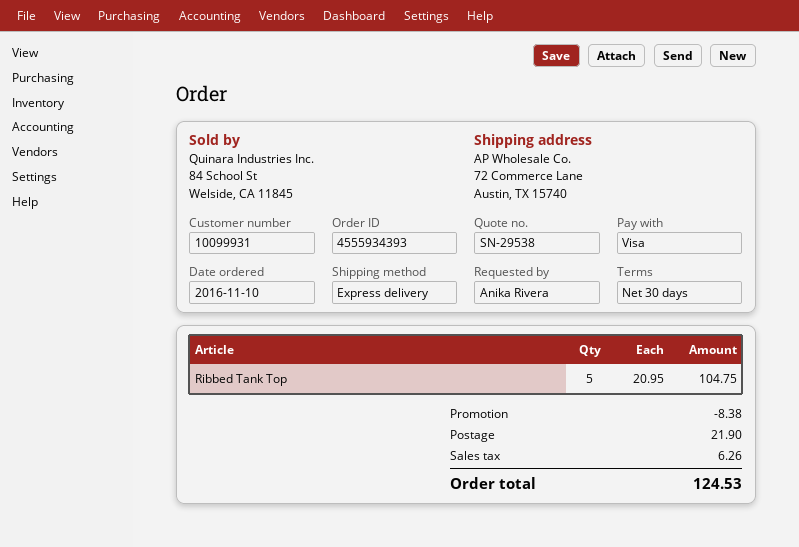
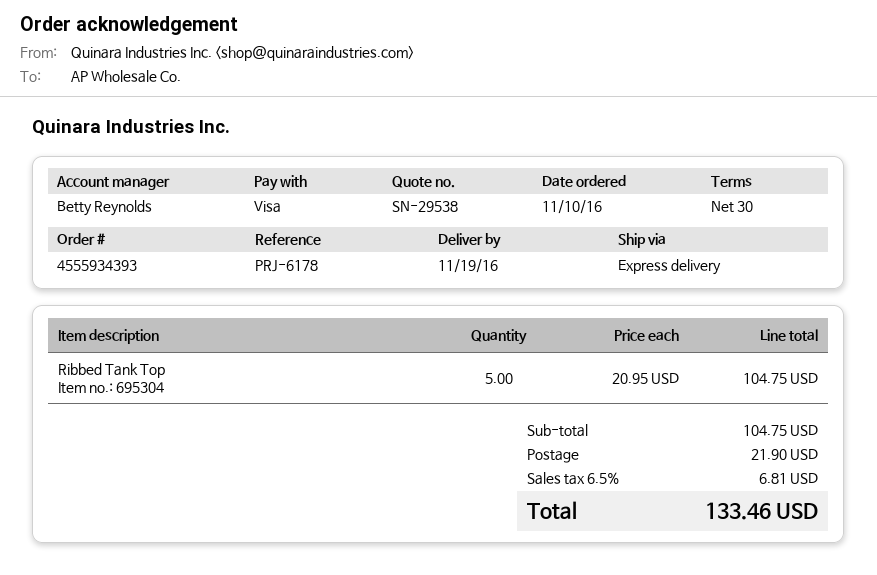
discount: 8.38 -> none
tax: 6.26 -> 6.81
total: 124.53 -> 133.46

